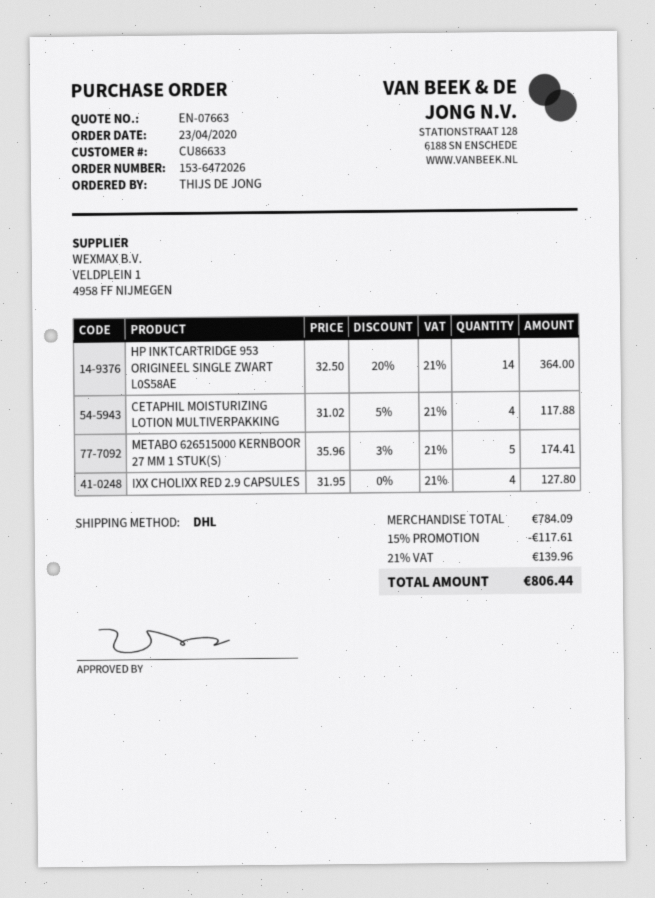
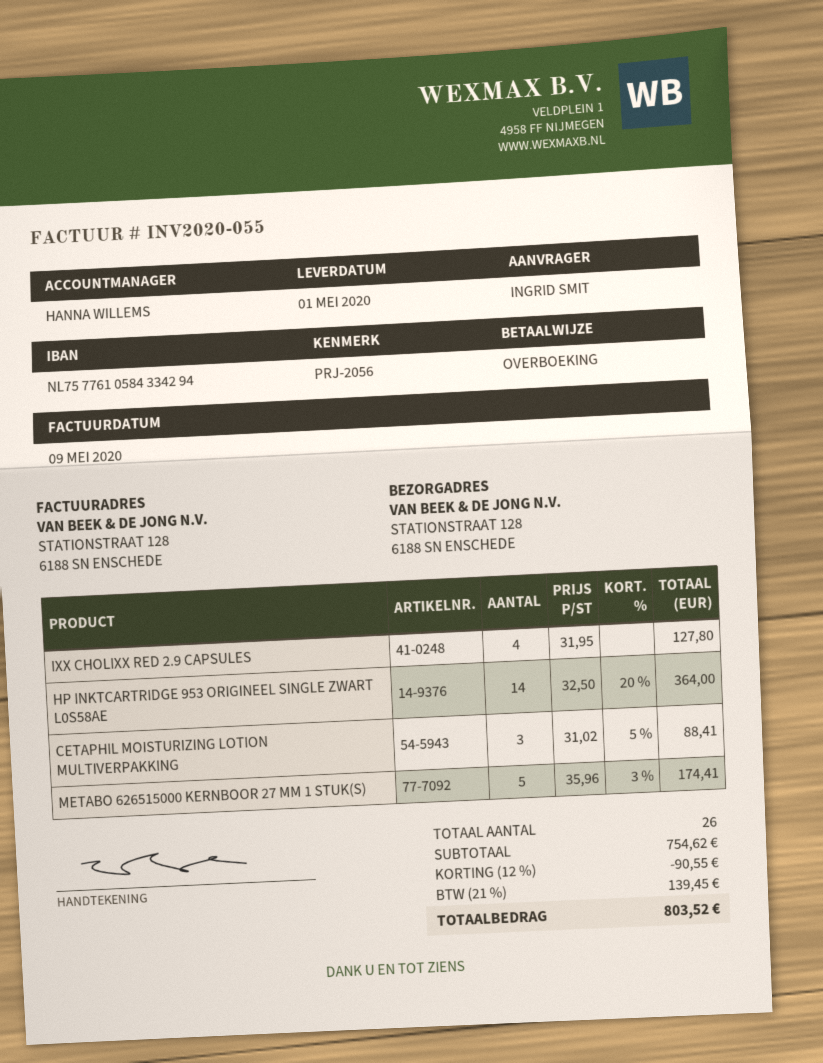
ordered by: THIJS DE JONG -> INGRID SMIT
CETAPHIL MOISTURIZING LOTION MULTIVERPAKKING: 4 x 31.02 - 5% = 117.88 -> 3 x 31.02 - 5% = 88.41
subtotal: 784.09 -> 754.62
discount: 15% = 117.61 -> 12% = 90.55
tax: 21% = 139.96 -> 21% = 139.45
total: 806.44 -> 803.52

